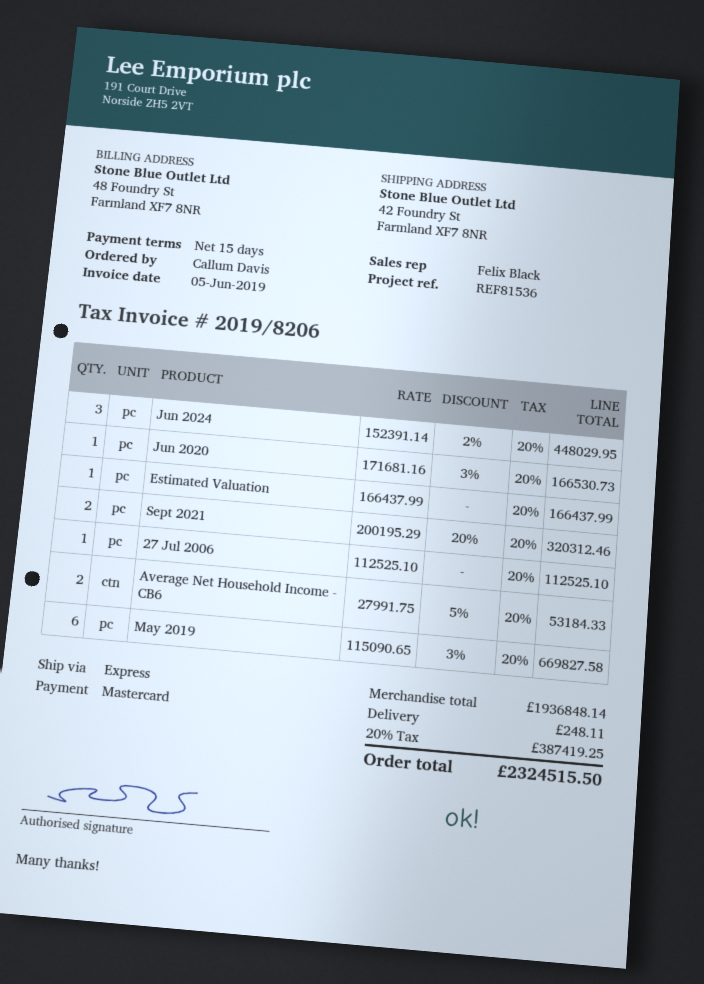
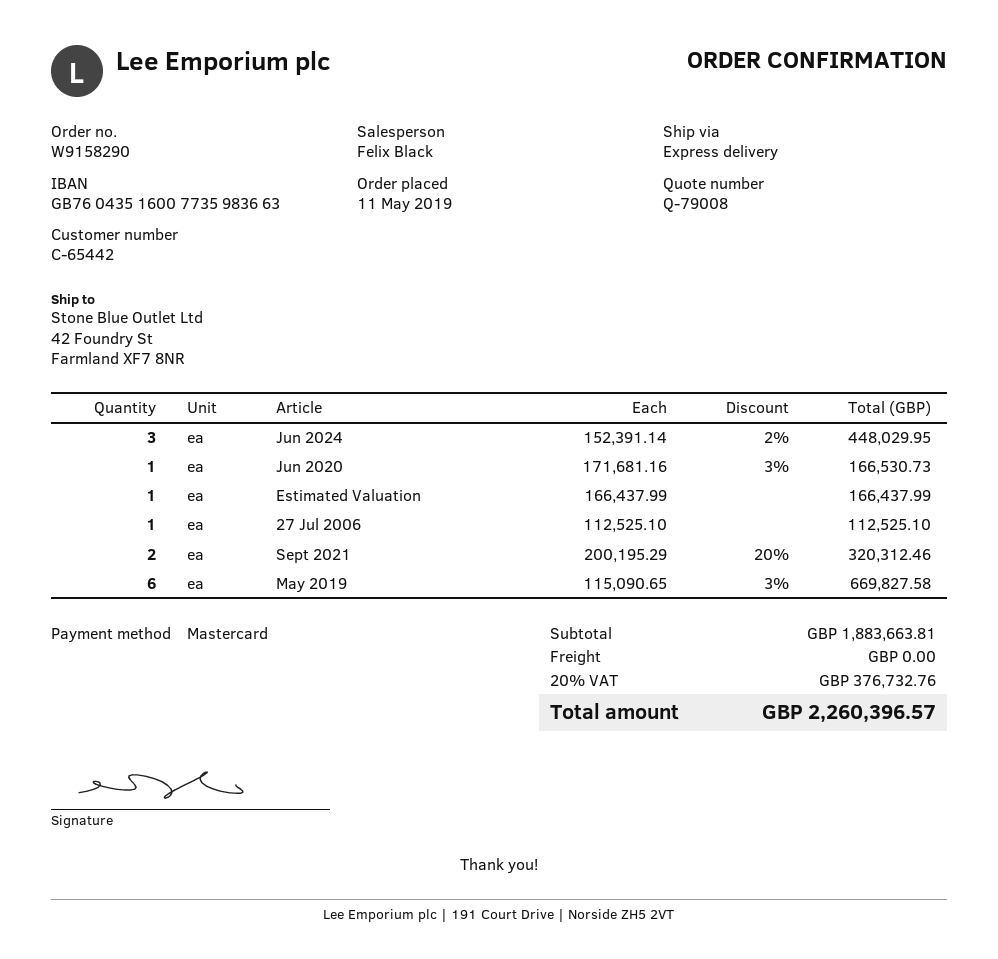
Average Net Household Income - CB6: 2 x 27991.75 - 5% = 53184.33 -> none
subtotal: 1936848.14 -> 1883663.81
shipping: 248.11 -> 0.00
tax: 20% = 387419.25 -> 20% = 376732.76
total: 2324515.50 -> 2260396.57

